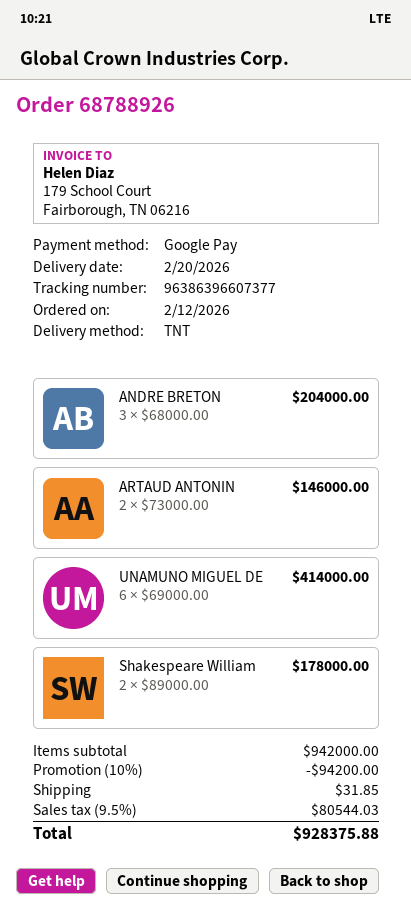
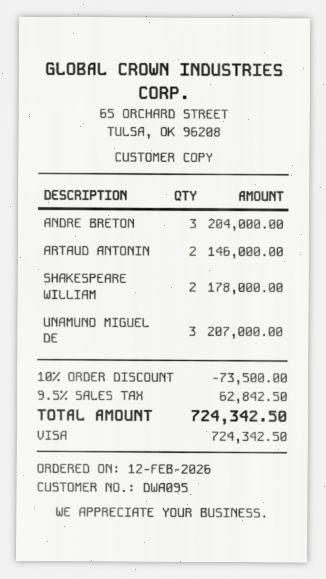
payment method: Google Pay -> Visa
UNAMUNO MIGUEL DE: 6 for 414000.00 -> 3 for 207000.00
discount: 10% = 94200.00 -> 10% = 73500.00
shipping: 31.85 -> none
tax: 9.5% = 80544.03 -> 9.5% = 62842.50
total: 928375.88 -> 724342.50

